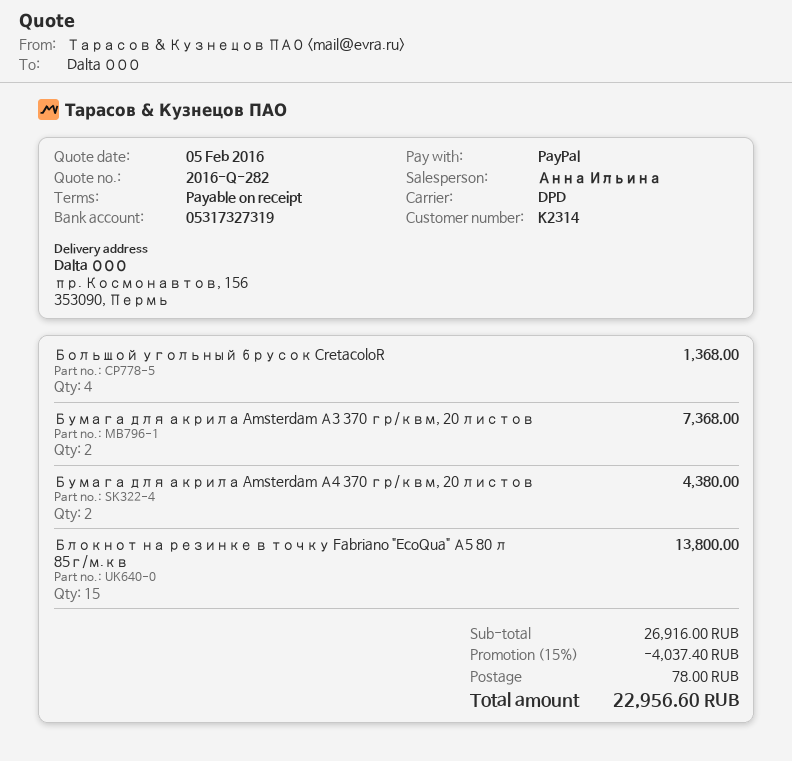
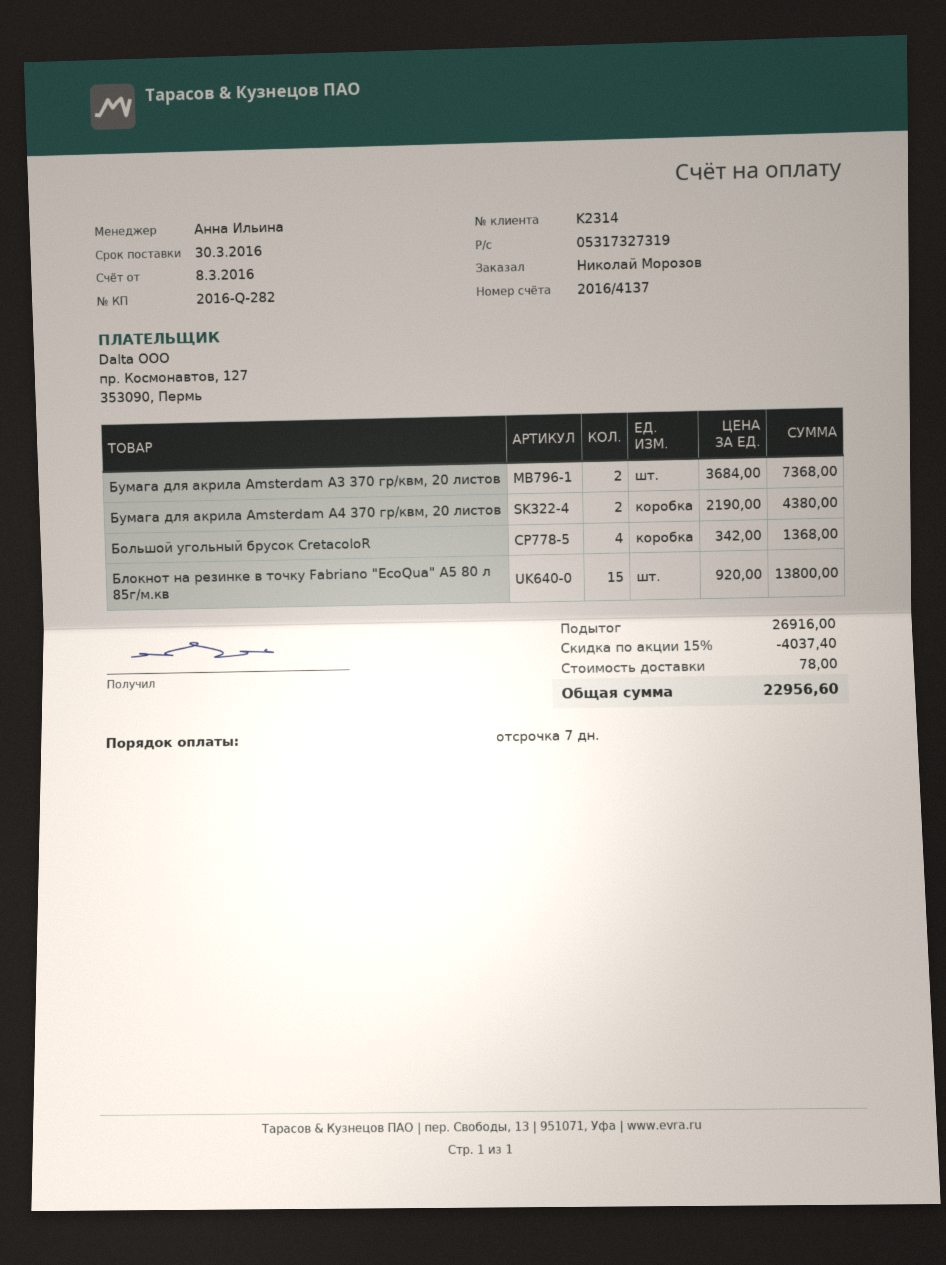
payment terms: on receipt -> 7 days

